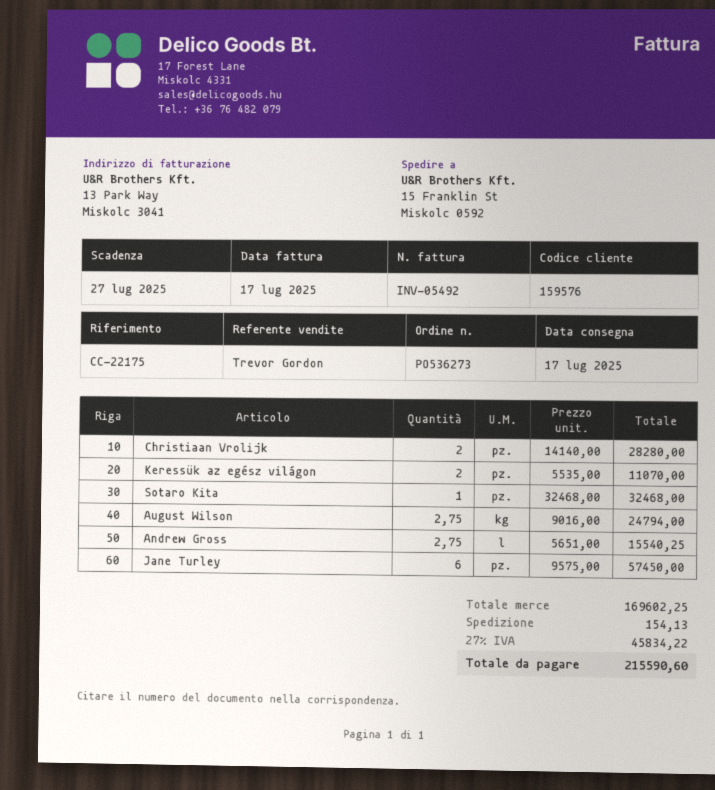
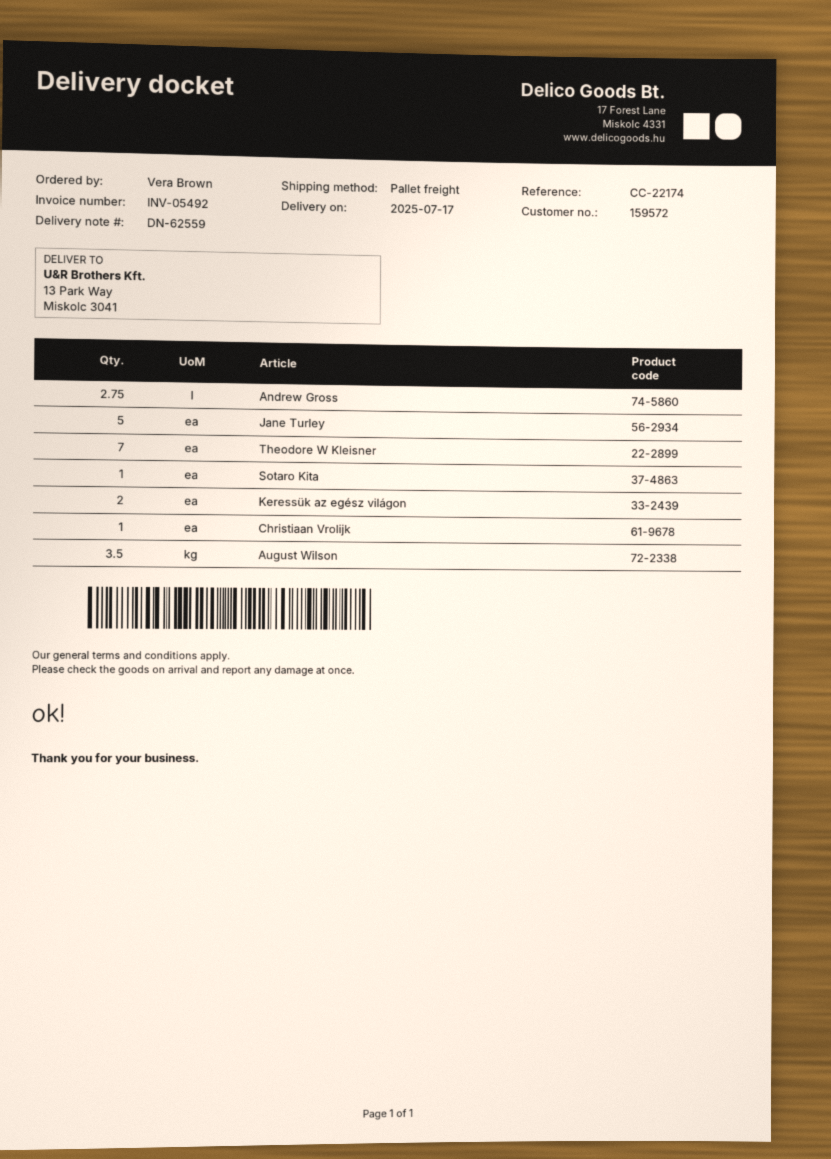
customer number: 159576 -> 159572
reference: CC-22175 -> CC-22174
ship to: 15 Franklin St, Miskolc 0592 -> 13 Park Way, Miskolc 3041
Christiaan Vrolijk: 2 -> 1
August Wilson: 2.75 -> 3.5
Jane Turley: 6 -> 5
Theodore W Kleisner: none -> 7

